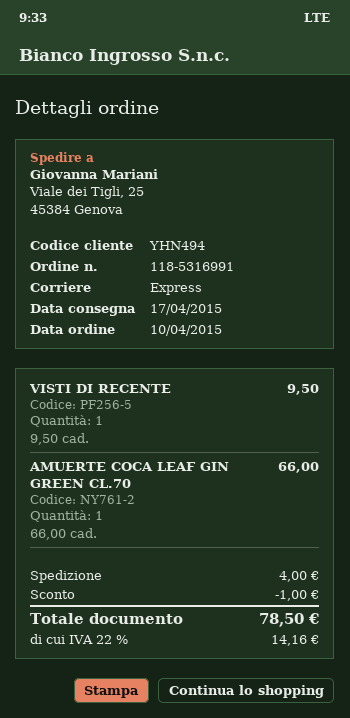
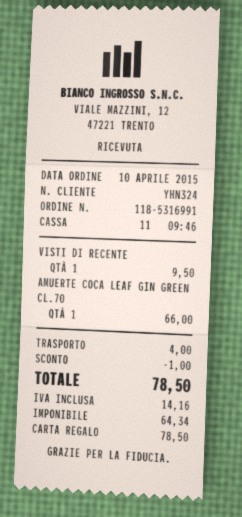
customer number: YHN494 -> YHN324

